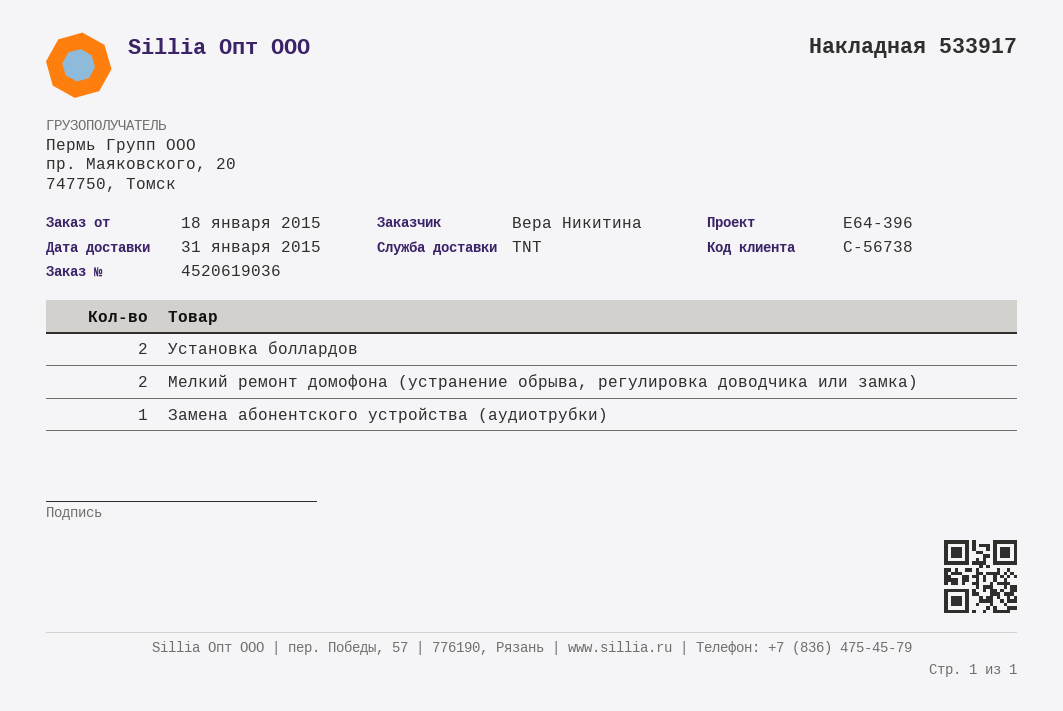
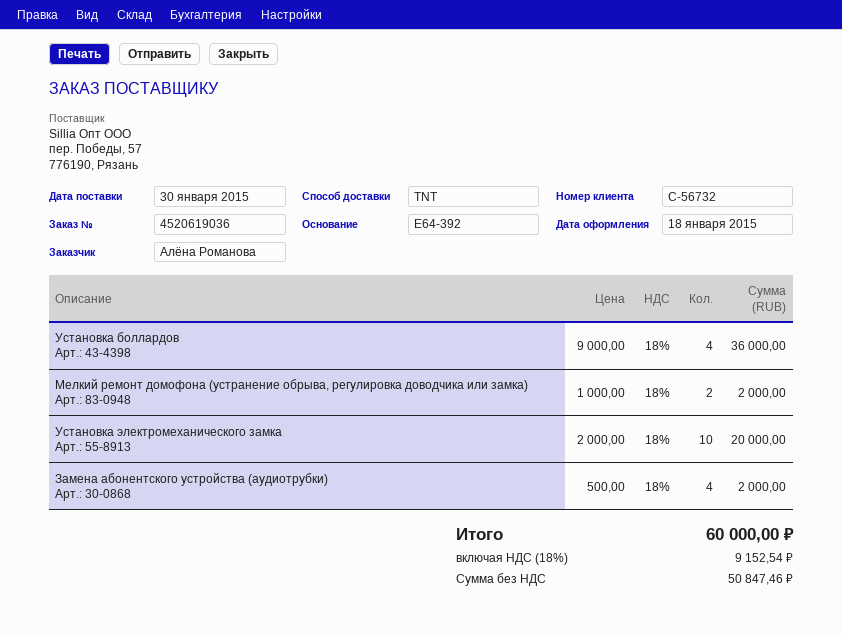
delivery date: 2015-01-31 -> 2015-01-30
customer number: C-56738 -> C-56732
reference: E64-396 -> E64-392
ordered by: Вера Никитина -> Алёна Романова
Установка боллардов: 2 -> 4
Замена абонентского устройства (аудиотрубки): 1 -> 4
Установка электромеханического замка: none -> 10

